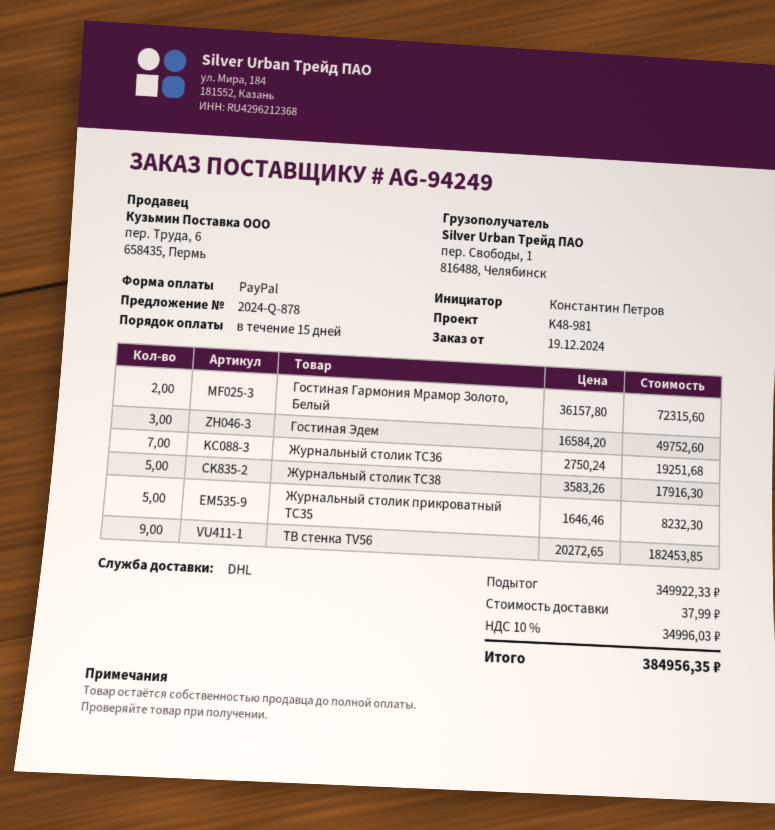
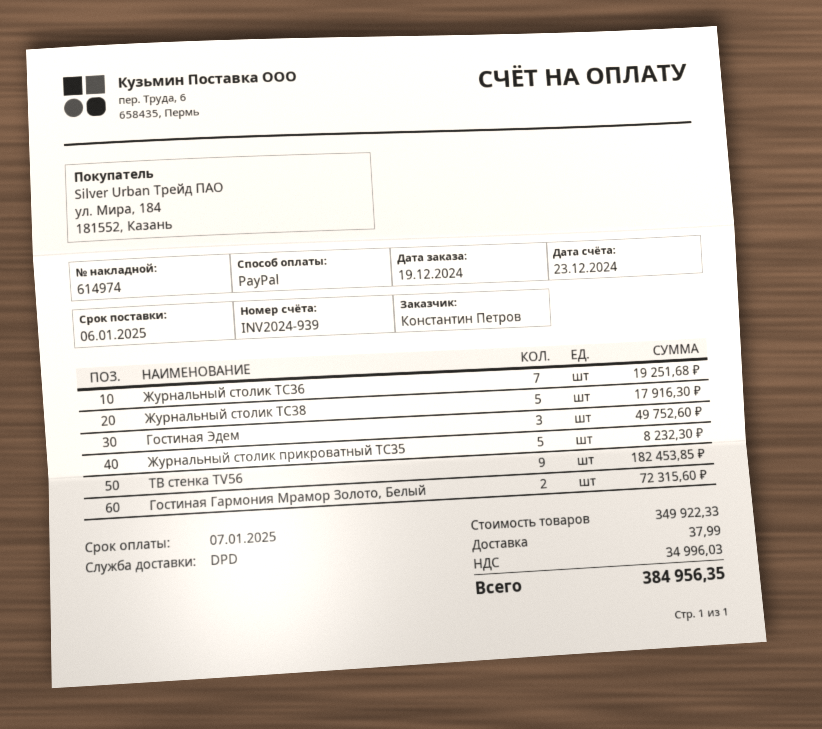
shipping method: DHL -> DPD

